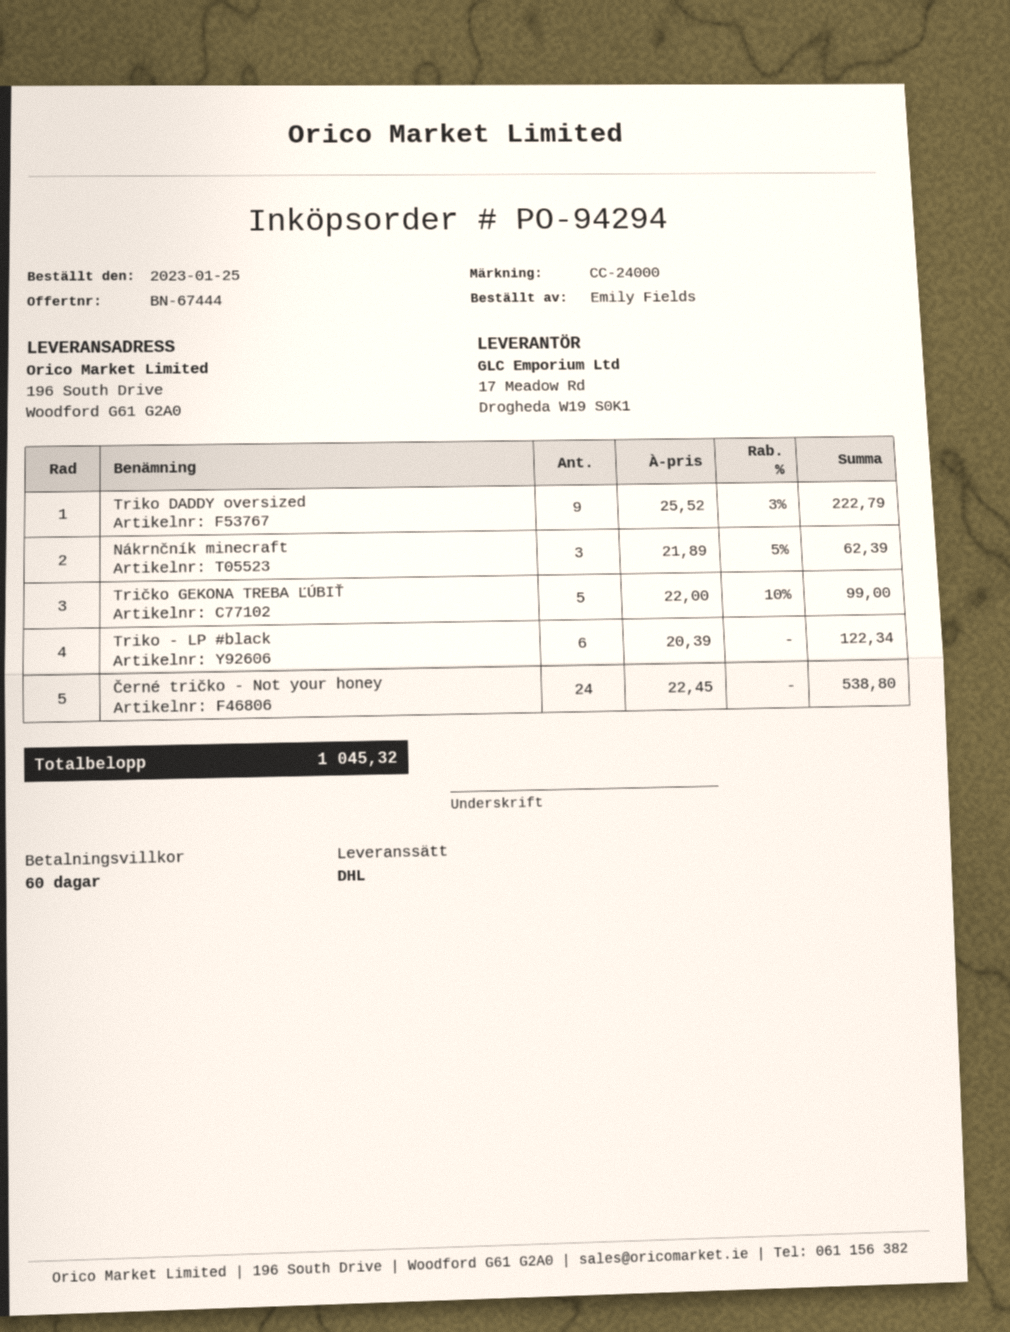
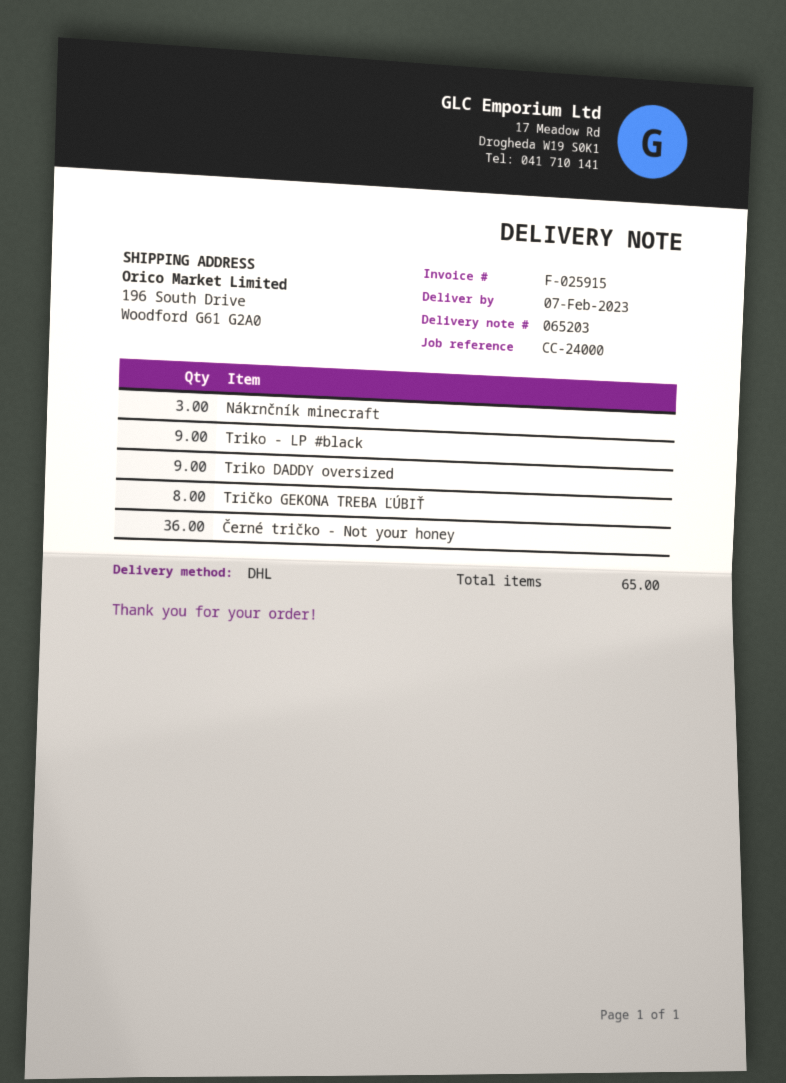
Tričko GEKONA TREBA ĽÚBIŤ: 5 -> 8
Triko - LP #black: 6 -> 9
Černé tričko - Not your honey: 24 -> 36

